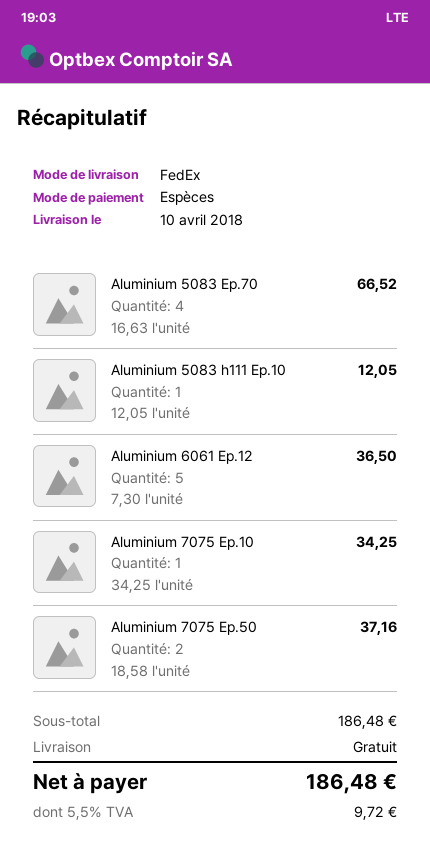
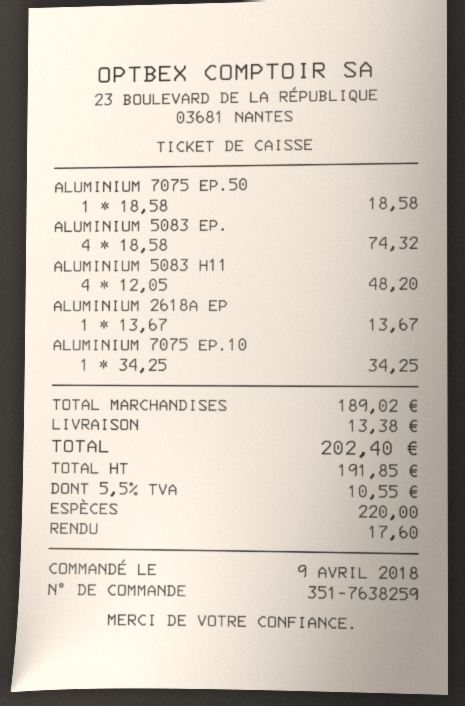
Aluminium 5083 Ep.70: 4 x 16.63 = 66.52 -> 4 x 18.58 = 74.32
Aluminium 5083 h111 Ep.10: 1 x 12.05 = 12.05 -> 4 x 12.05 = 48.20
Aluminium 6061 Ep.12: 5 x 7.30 = 36.50 -> none
Aluminium 7075 Ep.50: 2 x 18.58 = 37.16 -> 1 x 18.58 = 18.58
ALUMINIUM 2618A EP: none -> 1 x 13.67 = 13.67
subtotal: 186.48 -> 189.02
shipping: 0.00 -> 13.38
tax: 5.5% = 9.72 -> 5.5% = 10.55
total: 186.48 -> 202.40

